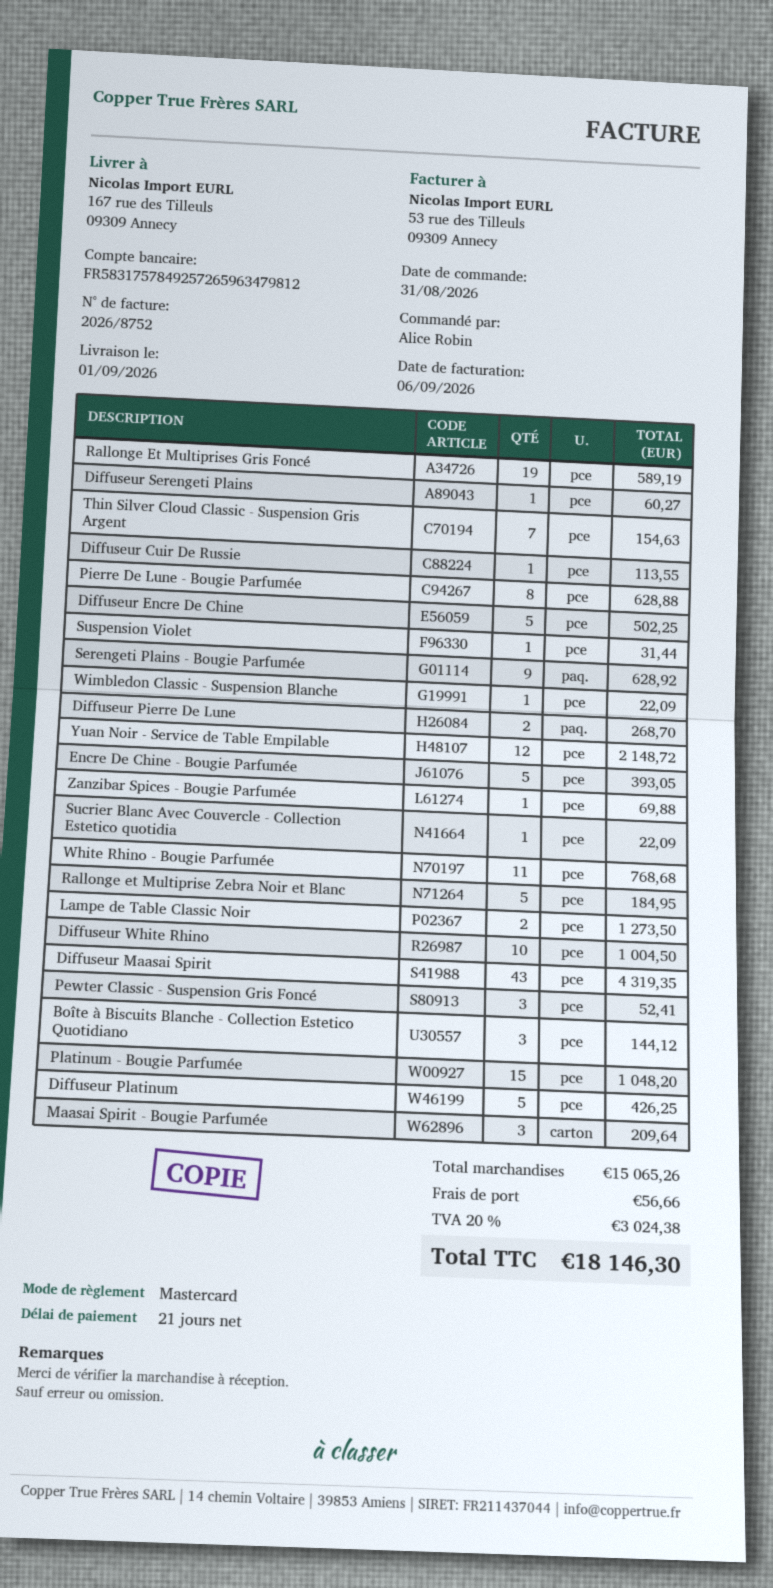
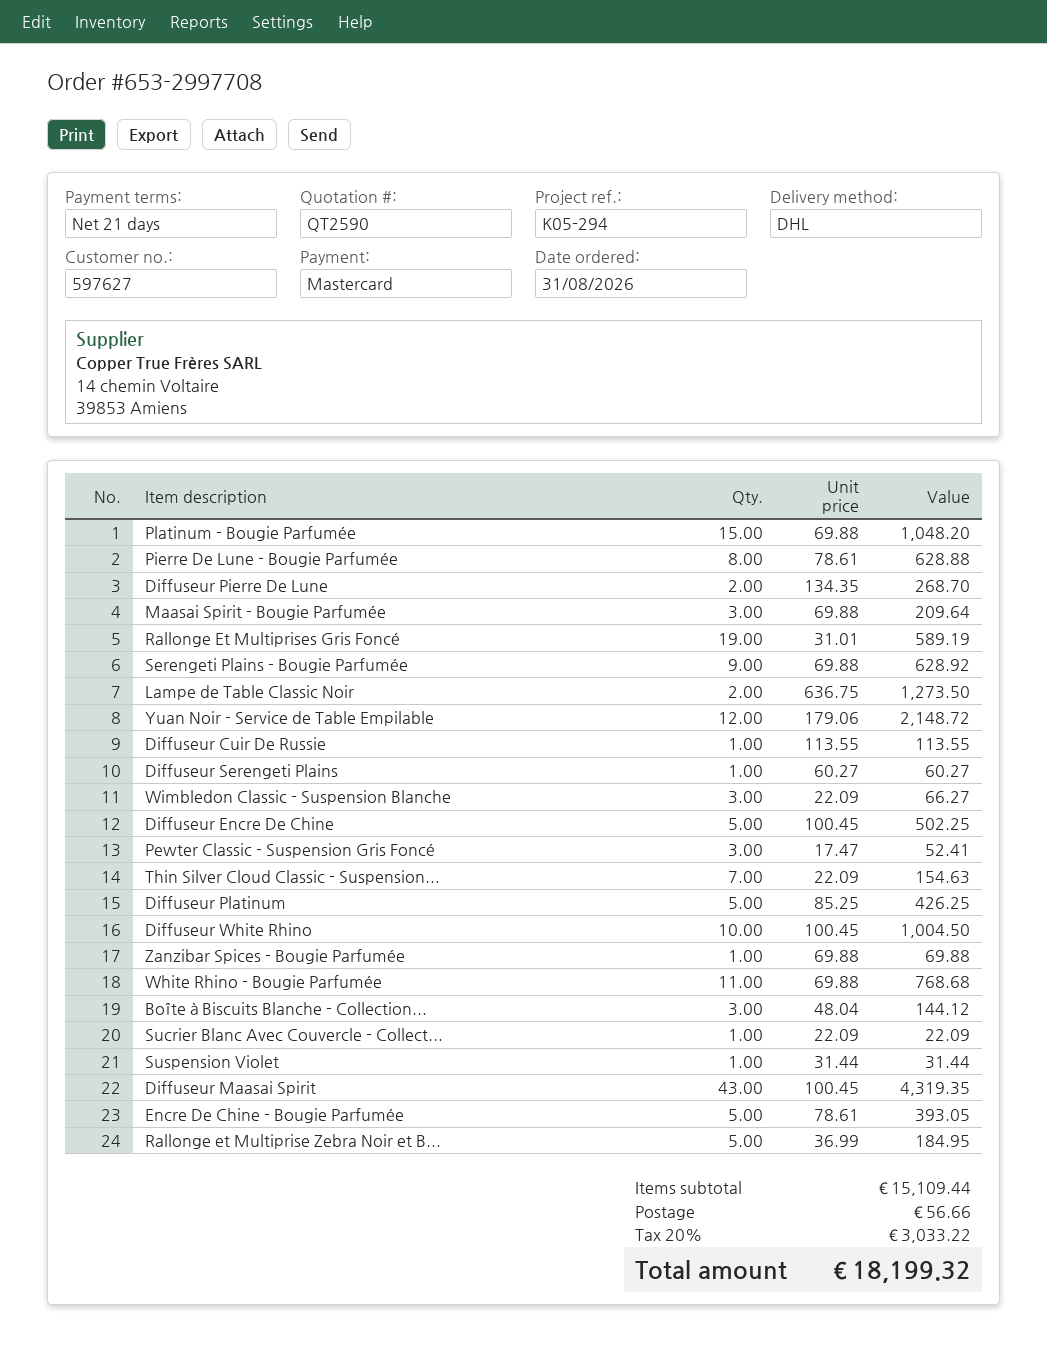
Wimbledon Classic - Suspension Blanche: 1 for 22.09 -> 3 for 66.27
subtotal: 15065.26 -> 15109.44
tax: 20% = 3024.38 -> 20% = 3033.22
total: 18146.30 -> 18199.32

